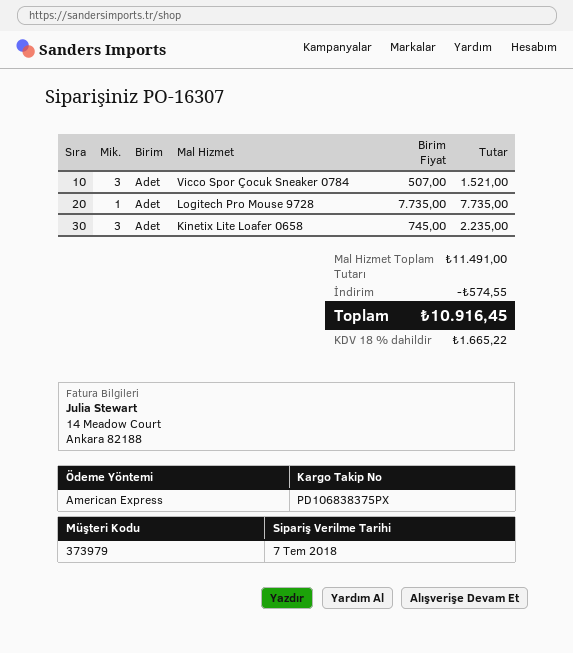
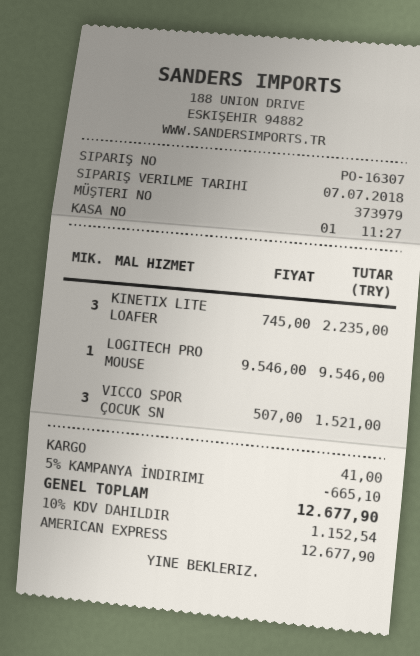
Logitech Pro Mouse 9728: 1 x 7735.00 = 7735.00 -> 1 x 9546.00 = 9546.00
discount: 574.55 -> 665.10
shipping: none -> 41.00
tax: 18% = 1665.22 -> 10% = 1152.54
total: 10916.45 -> 12677.90

